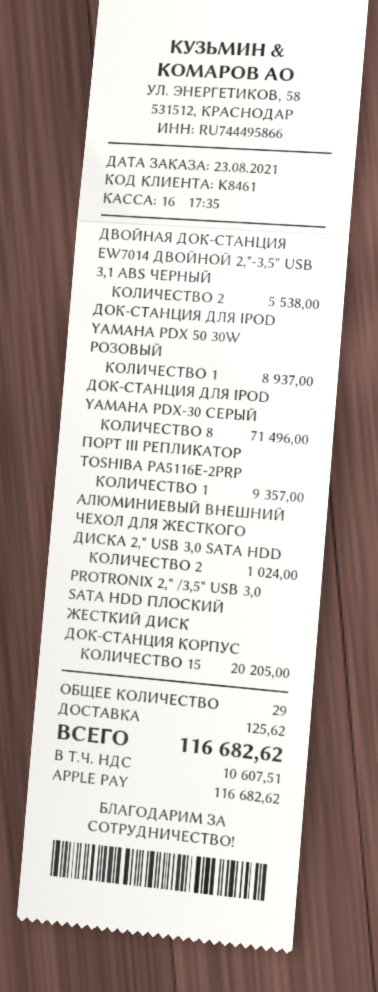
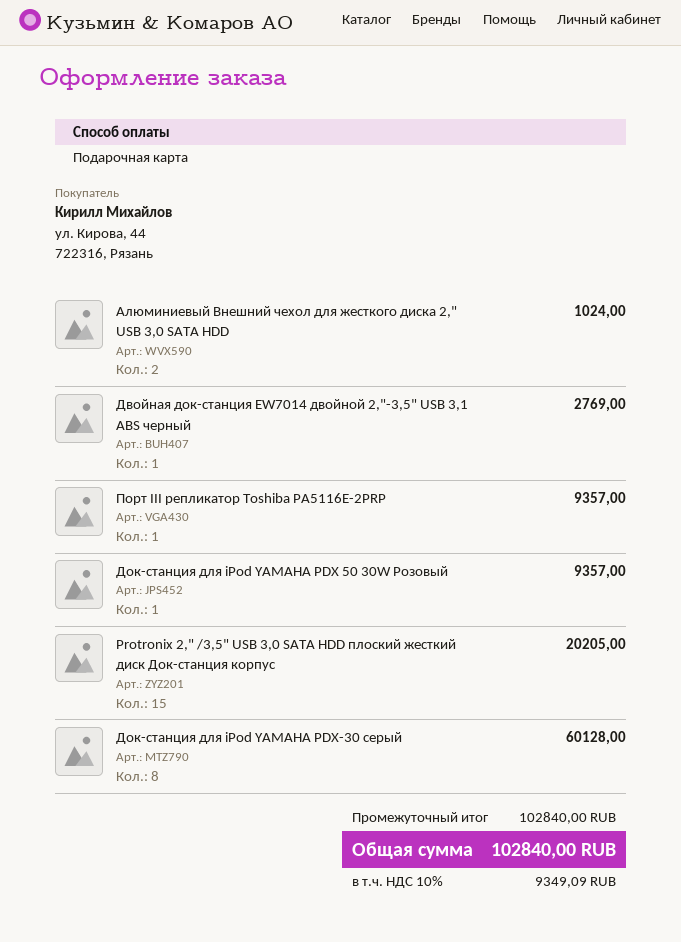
payment method: Apple Pay -> gift card
ДВОЙНАЯ ДОК-СТАНЦИЯ EW7014 ДВОЙНОЙ 2,"-3,5" USB 3,1 ABS ЧЕРНЫЙ: 2 for 5538.00 -> 1 for 2769.00
ДОК-СТАНЦИЯ ДЛЯ IPOD YAMAHA PDX 50 30W РОЗОВЫЙ: 1 for 8937.00 -> 1 for 9357.00
ДОК-СТАНЦИЯ ДЛЯ IPOD YAMAHA PDX-30 СЕРЫЙ: 8 for 71496.00 -> 8 for 60128.00
shipping: 125.62 -> none
tax: 10607.51 -> 9349.09
total: 116682.62 -> 102840.00

